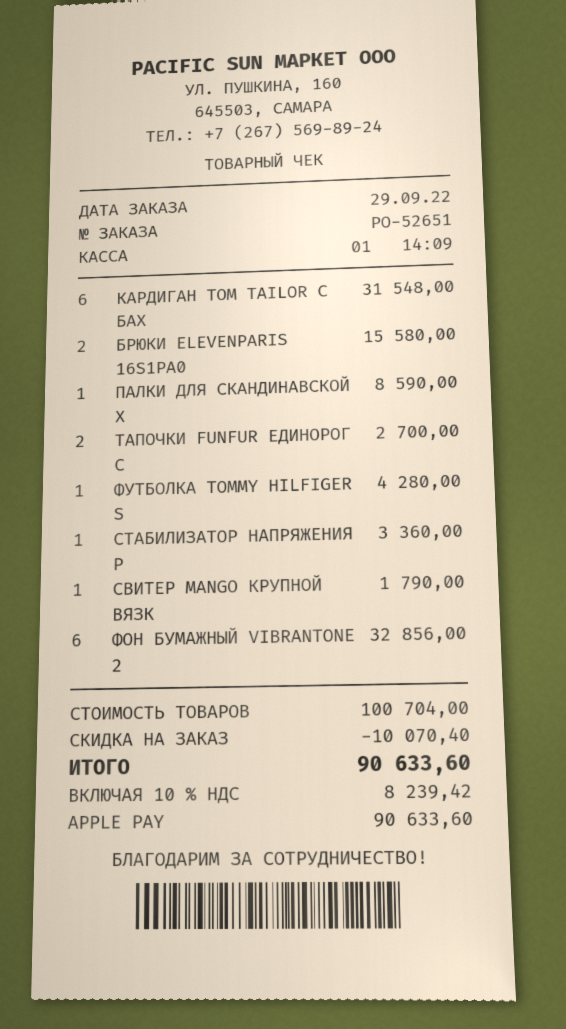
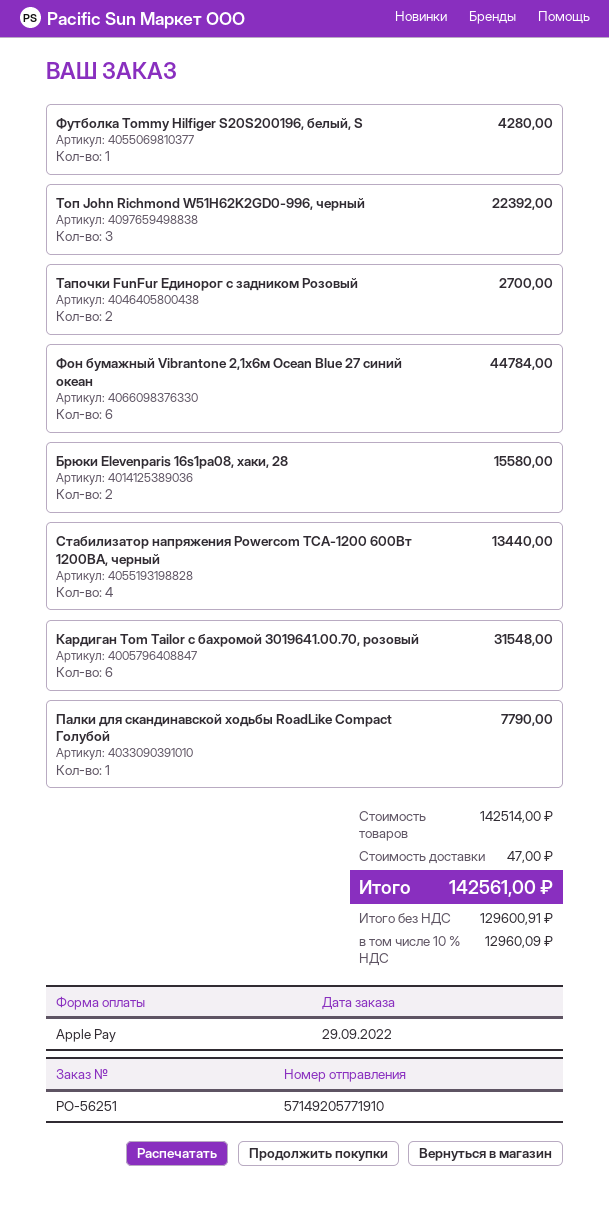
order number: PO-52651 -> PO-56251
ПАЛКИ ДЛЯ СКАНДИНАВСКОЙ Х: 1 for 8590.00 -> 1 for 7790.00
СТАБИЛИЗАТОР НАПРЯЖЕНИЯ P: 1 for 3360.00 -> 4 for 13440.00
СВИТЕР MANGO КРУПНОЙ ВЯЗК: 1 for 1790.00 -> none
ФОН БУМАЖНЫЙ VIBRANTONE 2: 6 for 32856.00 -> 6 for 44784.00
Топ John Richmond W51H62K2GD0-996, черный: none -> 3 for 22392.00
subtotal: 100704.00 -> 142514.00
discount: 10070.40 -> none
shipping: none -> 47.00
tax: 10% = 8239.42 -> 10% = 12960.09
total: 90633.60 -> 142561.00

